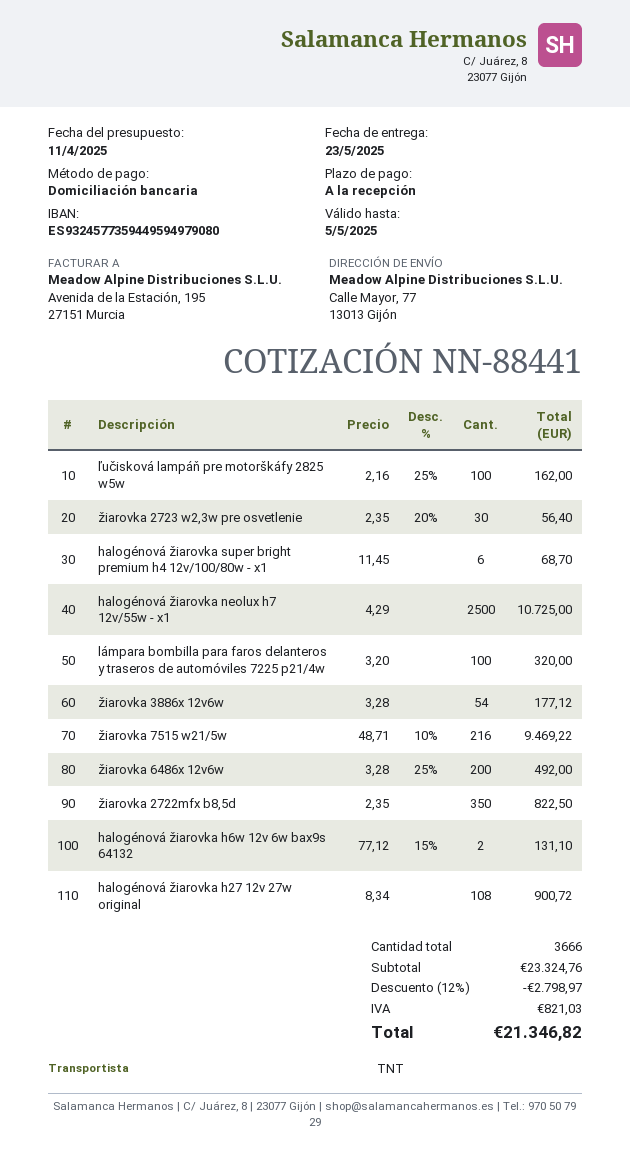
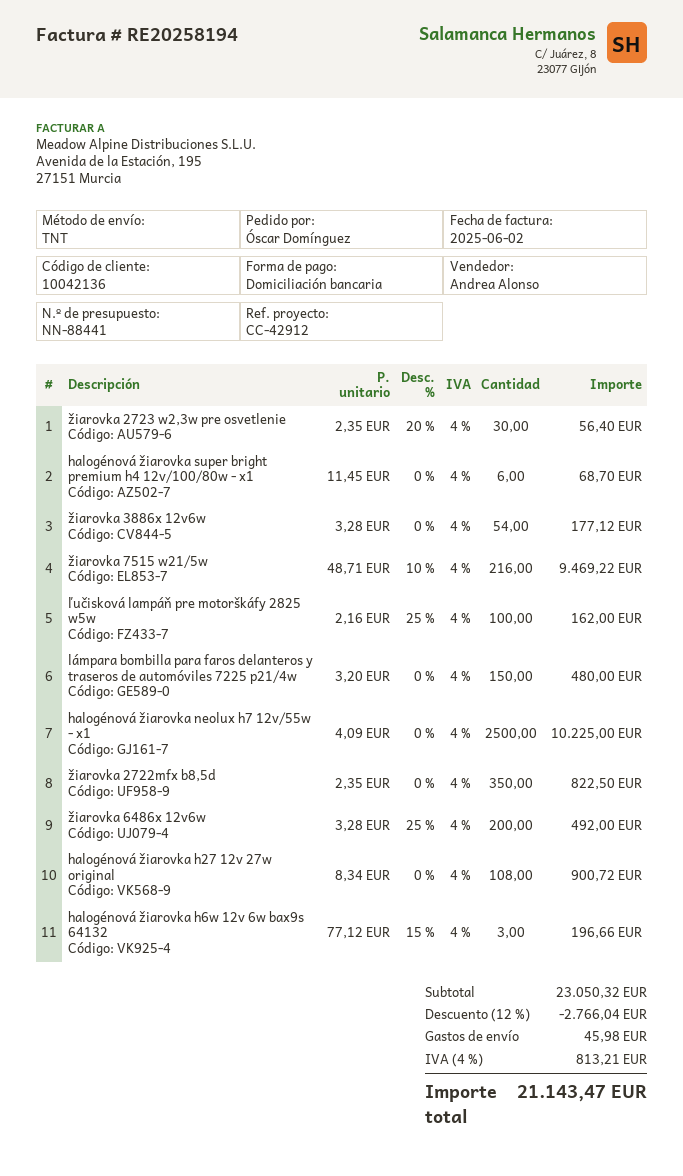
halogénová žiarovka neolux h7 12v/55w - x1: 2500 x 4.29 = 10725.00 -> 2500 x 4.09 = 10225.00
lámpara bombilla para faros delanteros y traseros de automóviles 7225 p21/4w: 100 x 3.20 = 320.00 -> 150 x 3.20 = 480.00
halogénová žiarovka h6w 12v 6w bax9s 64132: 2 x 77.12 - 15% = 131.10 -> 3 x 77.12 - 15% = 196.66
subtotal: 23324.76 -> 23050.32
discount: 12% = 2798.97 -> 12% = 2766.04
shipping: none -> 45.98
tax: 821.03 -> 813.21
total: 21346.82 -> 21143.47

